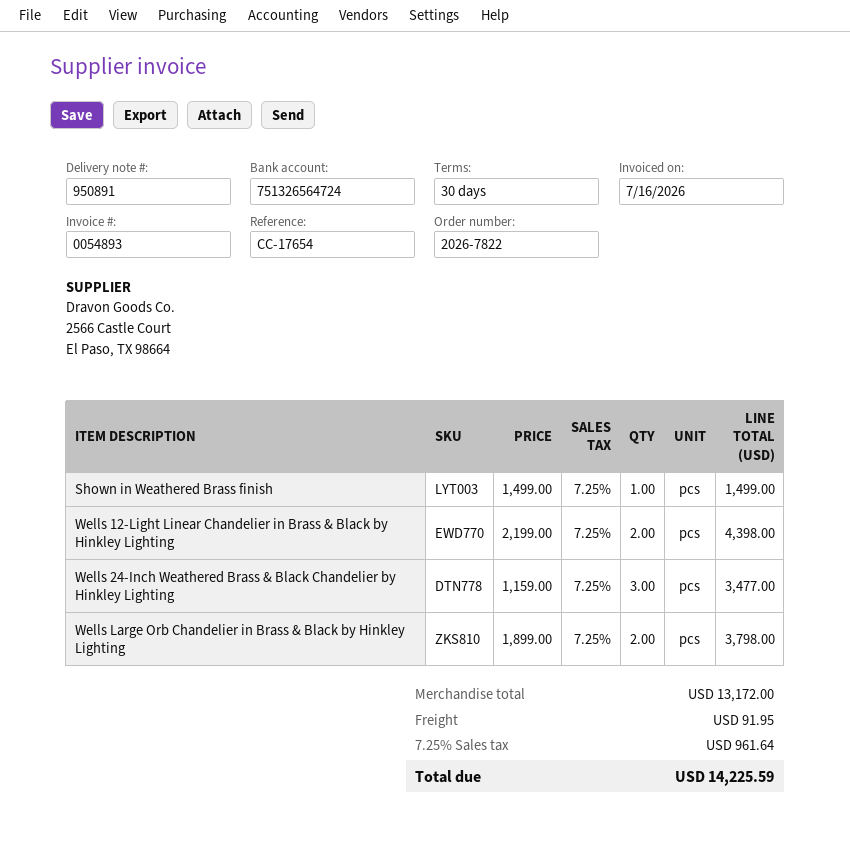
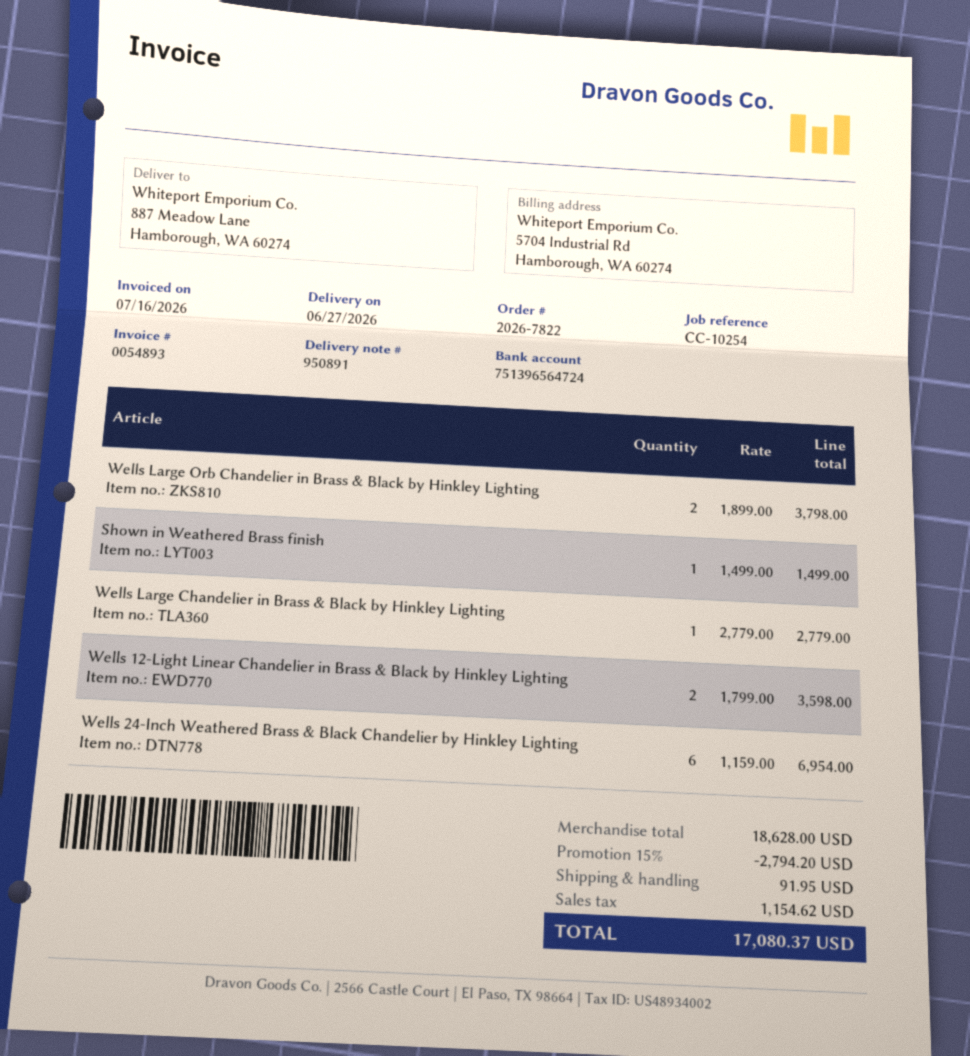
reference: CC-17654 -> CC-10254
bank account: 751326564724 -> 751396564724
Wells 12-Light Linear Chandelier in Brass & Black by Hinkley Lighting: 2 x 2199.00 = 4398.00 -> 2 x 1799.00 = 3598.00
Wells 24-Inch Weathered Brass & Black Chandelier by Hinkley Lighting: 3 x 1159.00 = 3477.00 -> 6 x 1159.00 = 6954.00
Wells Large Chandelier in Brass & Black by Hinkley Lighting: none -> 1 x 2779.00 = 2779.00
subtotal: 13172.00 -> 18628.00
discount: none -> 15% = 2794.20
tax: 961.64 -> 1154.62
total: 14225.59 -> 17080.37

